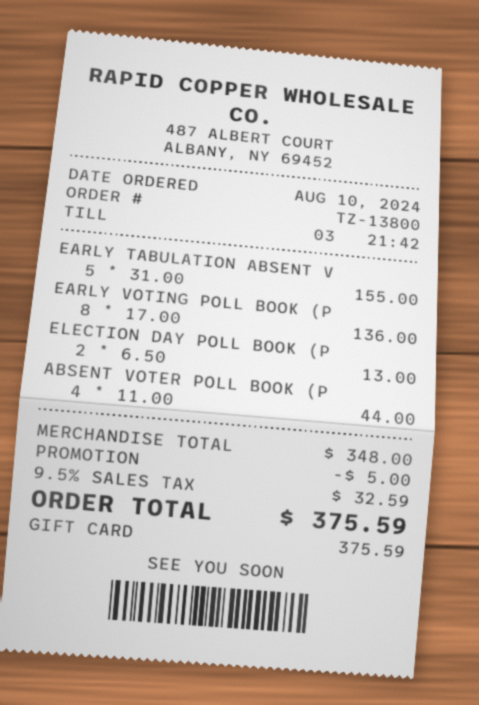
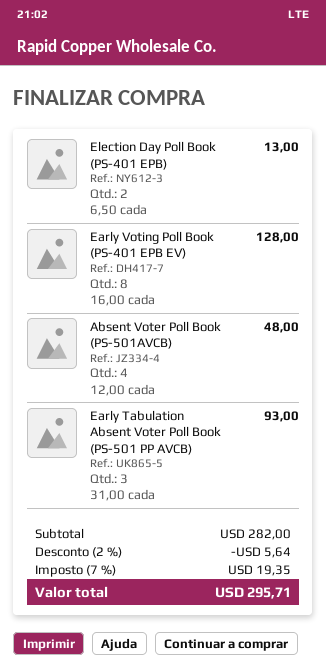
EARLY TABULATION ABSENT V: 5 x 31.00 = 155.00 -> 3 x 31.00 = 93.00
EARLY VOTING POLL BOOK (P: 8 x 17.00 = 136.00 -> 8 x 16.00 = 128.00
ABSENT VOTER POLL BOOK (P: 4 x 11.00 = 44.00 -> 4 x 12.00 = 48.00
subtotal: 348.00 -> 282.00
discount: 5.00 -> 5.64
tax: 9.5% = 32.59 -> 7% = 19.35
total: 375.59 -> 295.71

